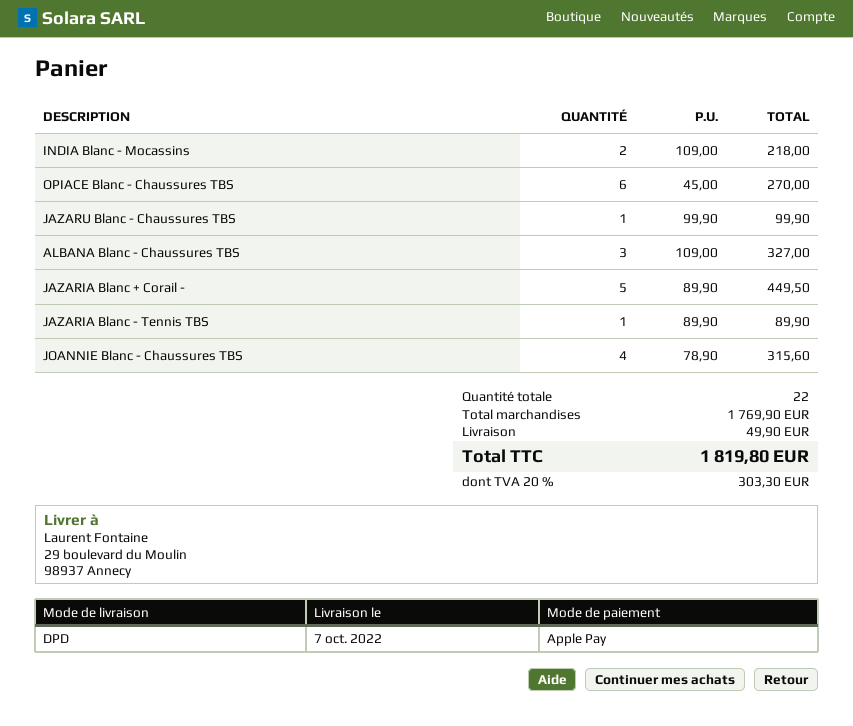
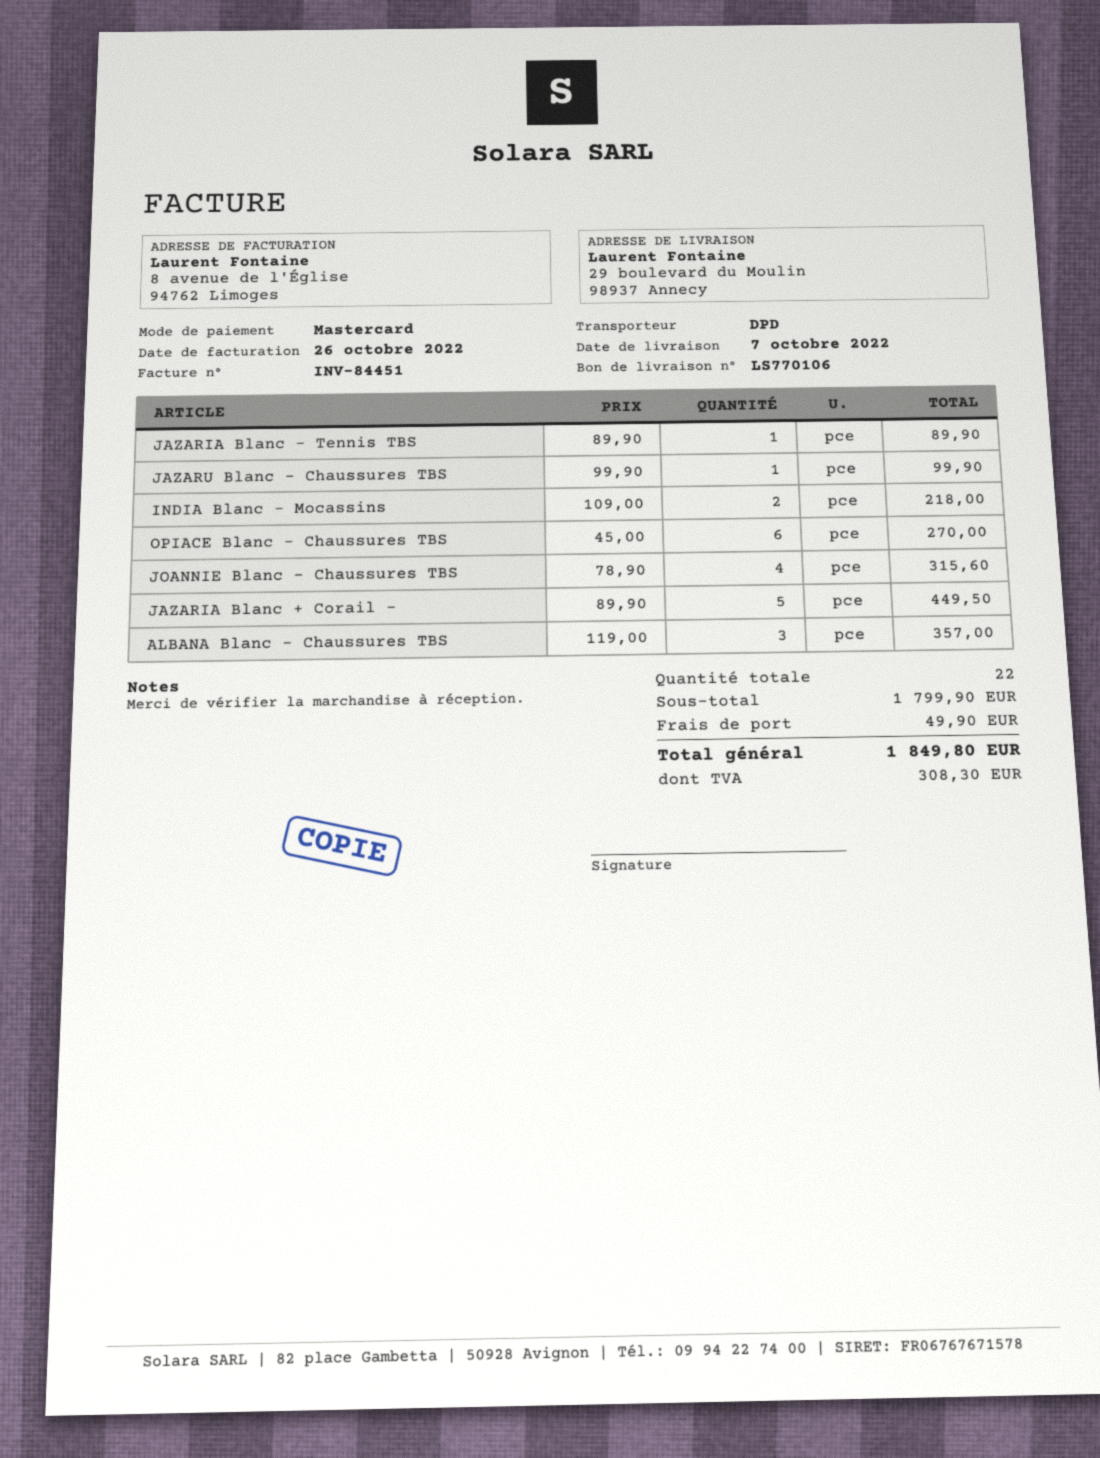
payment method: Apple Pay -> Mastercard
ALBANA Blanc - Chaussures TBS: 3 x 109.00 = 327.00 -> 3 x 119.00 = 357.00
subtotal: 1769.90 -> 1799.90
tax: 303.30 -> 308.30
total: 1819.80 -> 1849.80

